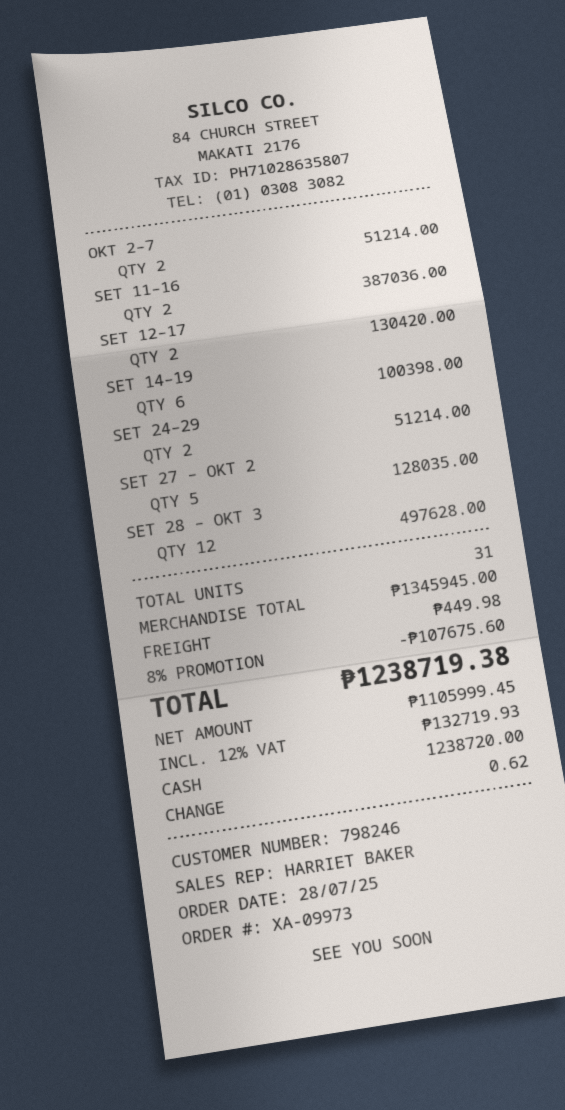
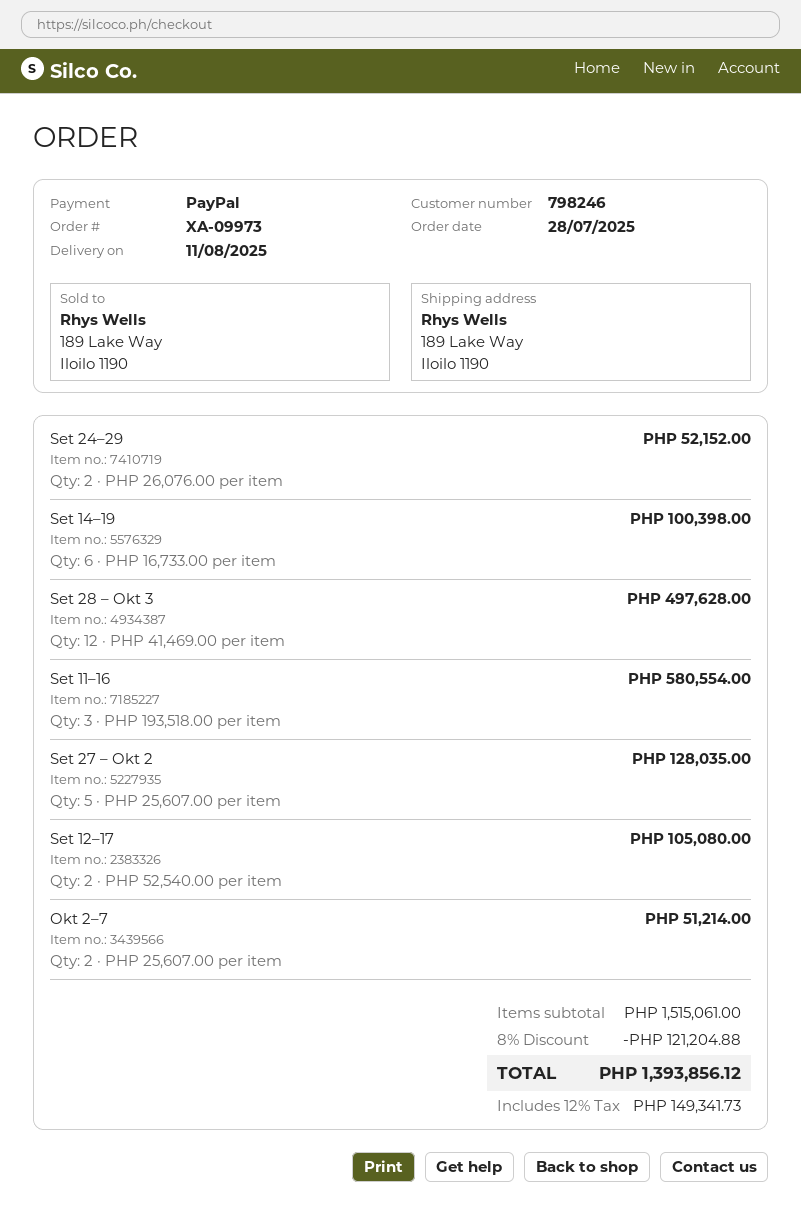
payment method: cash -> PayPal
SET 11–16: 2 for 387036.00 -> 3 for 580554.00
SET 12–17: 2 for 130420.00 -> 2 for 105080.00
SET 24–29: 2 for 51214.00 -> 2 for 52152.00
subtotal: 1345945.00 -> 1515061.00
discount: 8% = 107675.60 -> 8% = 121204.88
shipping: 449.98 -> none
tax: 12% = 132719.93 -> 12% = 149341.73
total: 1238719.38 -> 1393856.12

